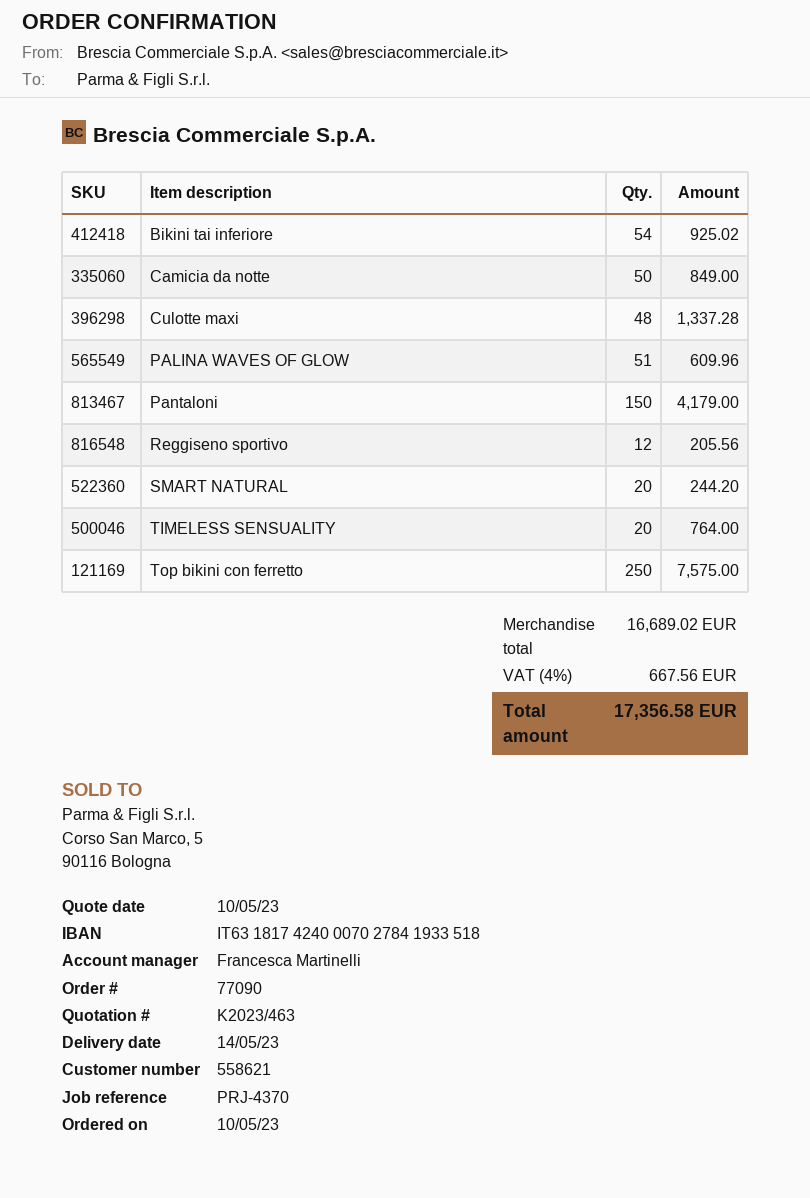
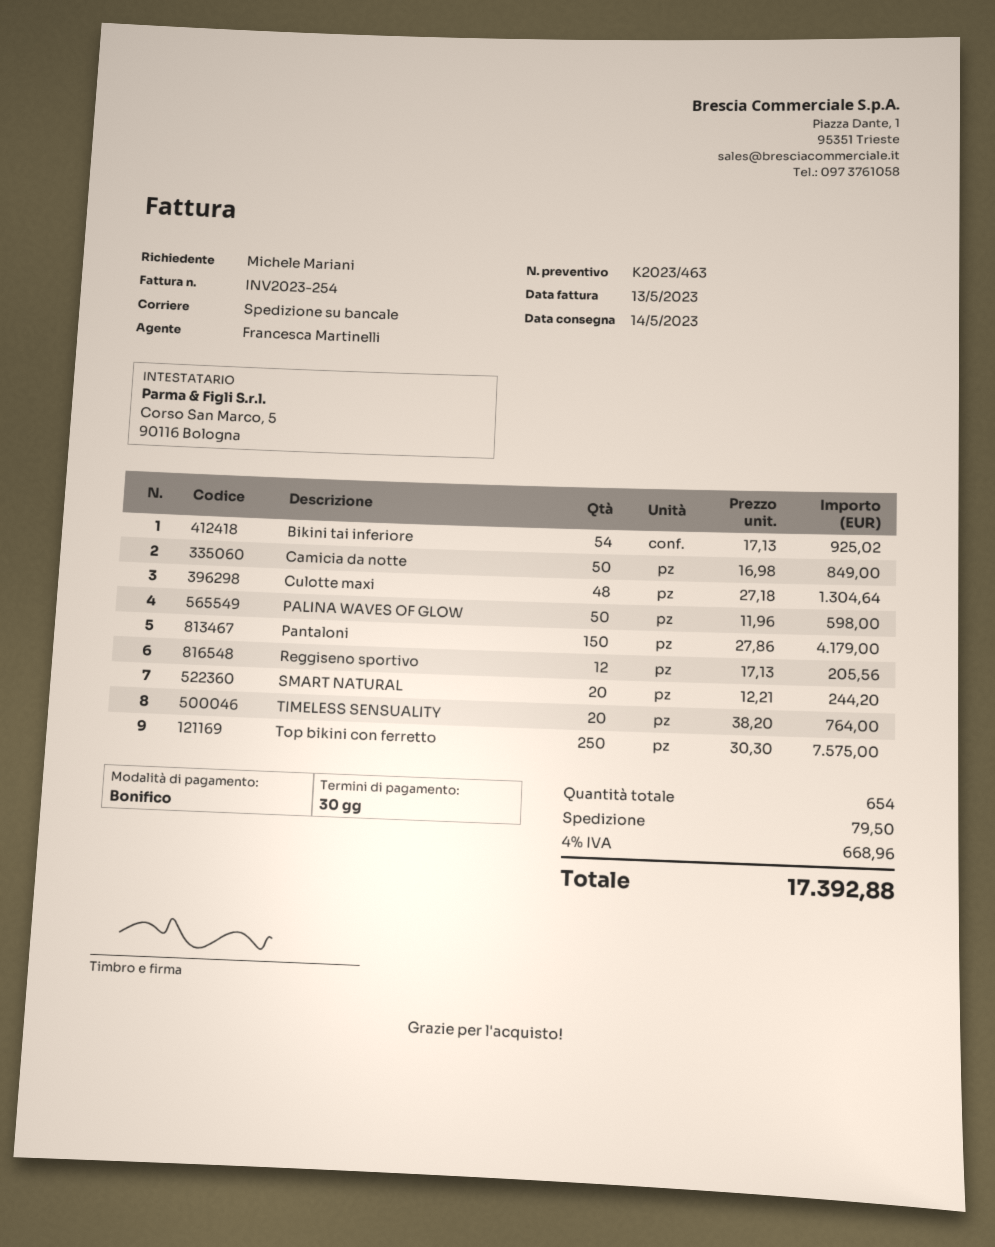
Culotte maxi: 48 for 1337.28 -> 48 for 1304.64
PALINA WAVES OF GLOW: 51 for 609.96 -> 50 for 598.00
shipping: none -> 79.50
tax: 4% = 667.56 -> 4% = 668.96
total: 17356.58 -> 17392.88

